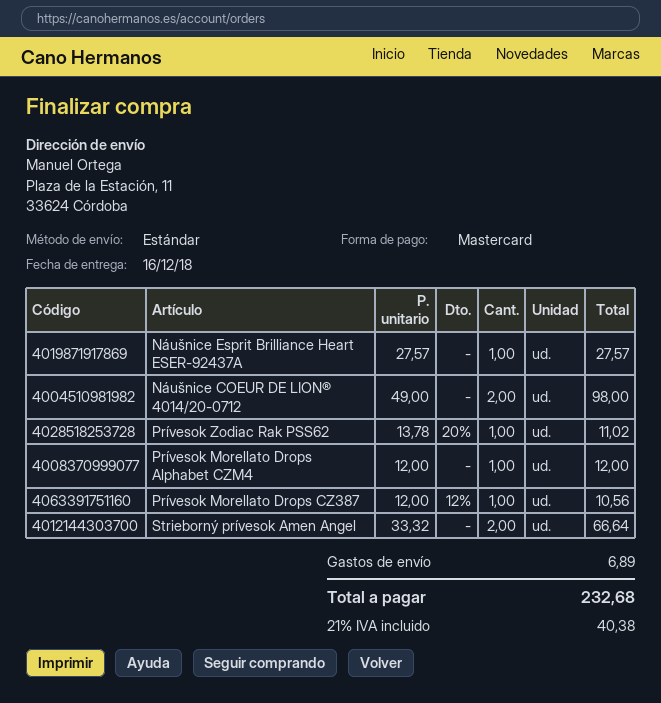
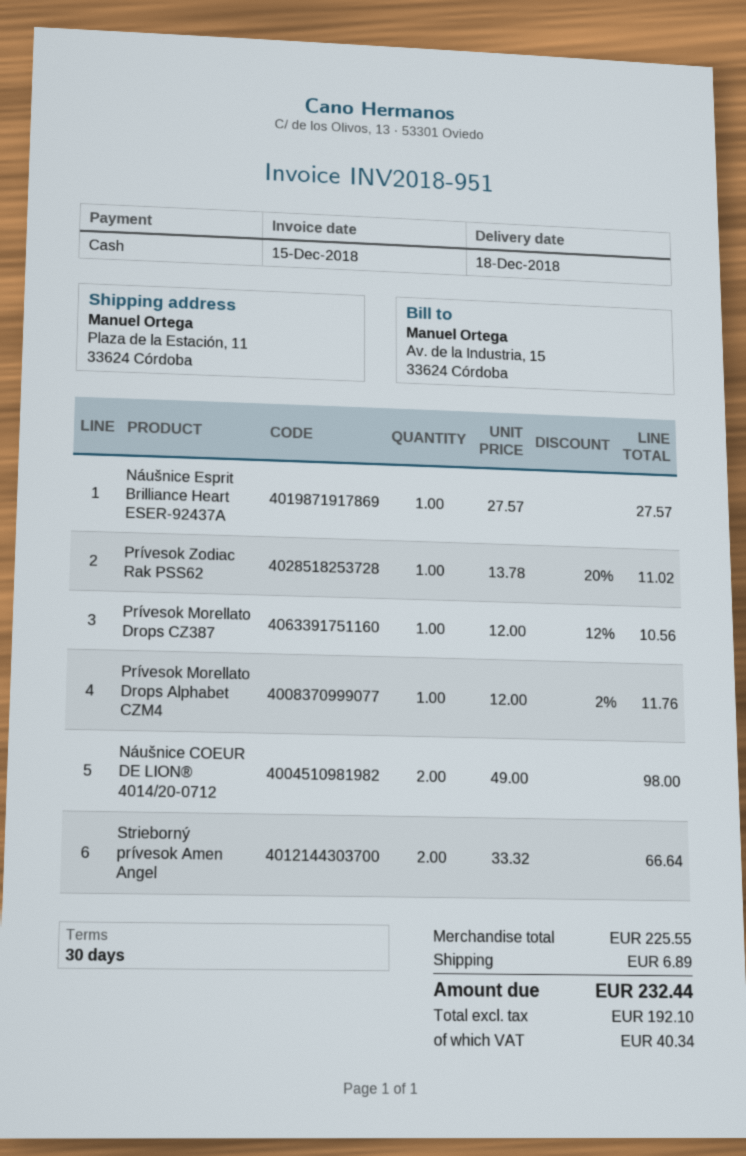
delivery date: 2018-12-16 -> 2018-12-18
payment method: Mastercard -> cash
Prívesok Morellato Drops Alphabet CZM4: 1 x 12.00 = 12.00 -> 1 x 12.00 - 2% = 11.76
tax: 40.38 -> 40.34
total: 232.68 -> 232.44

